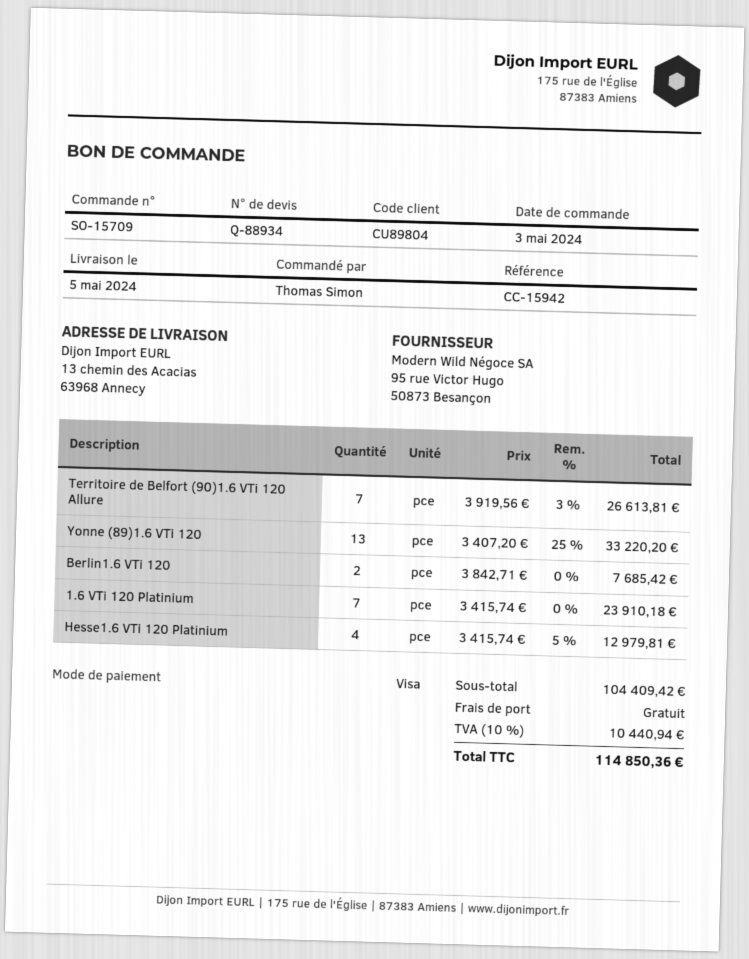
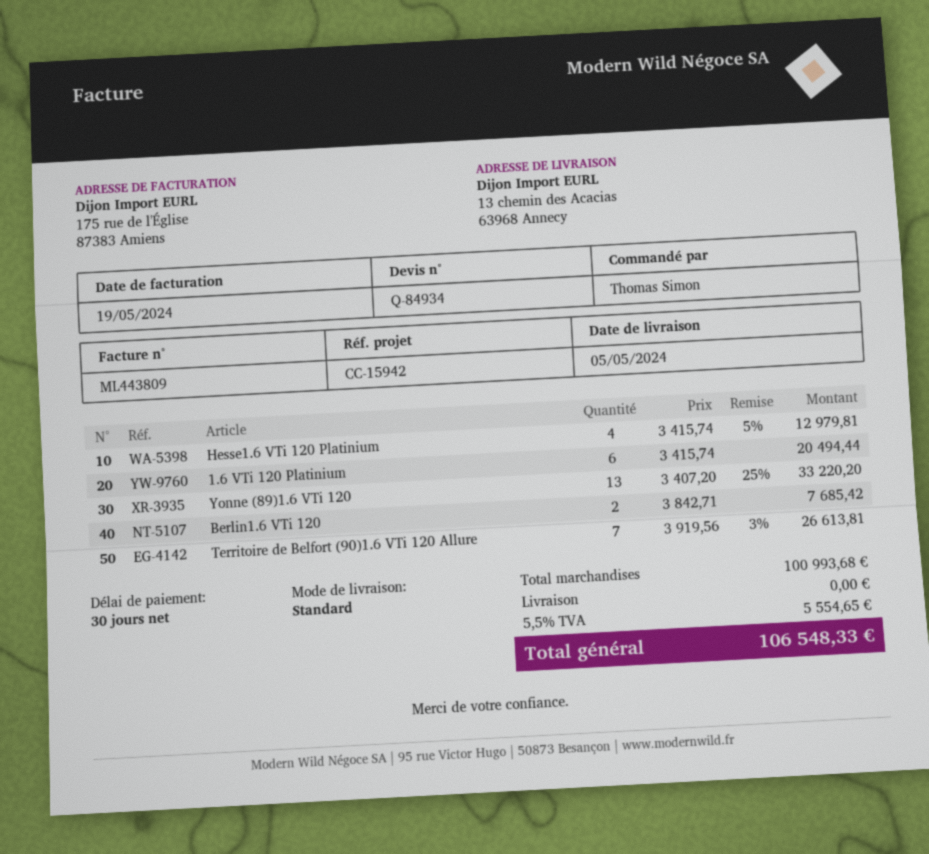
quote number: Q-88934 -> Q-84934
1.6 VTi 120 Platinium: 7 x 3415.74 = 23910.18 -> 6 x 3415.74 = 20494.44
subtotal: 104409.42 -> 100993.68
tax: 10% = 10440.94 -> 5.5% = 5554.65
total: 114850.36 -> 106548.33

